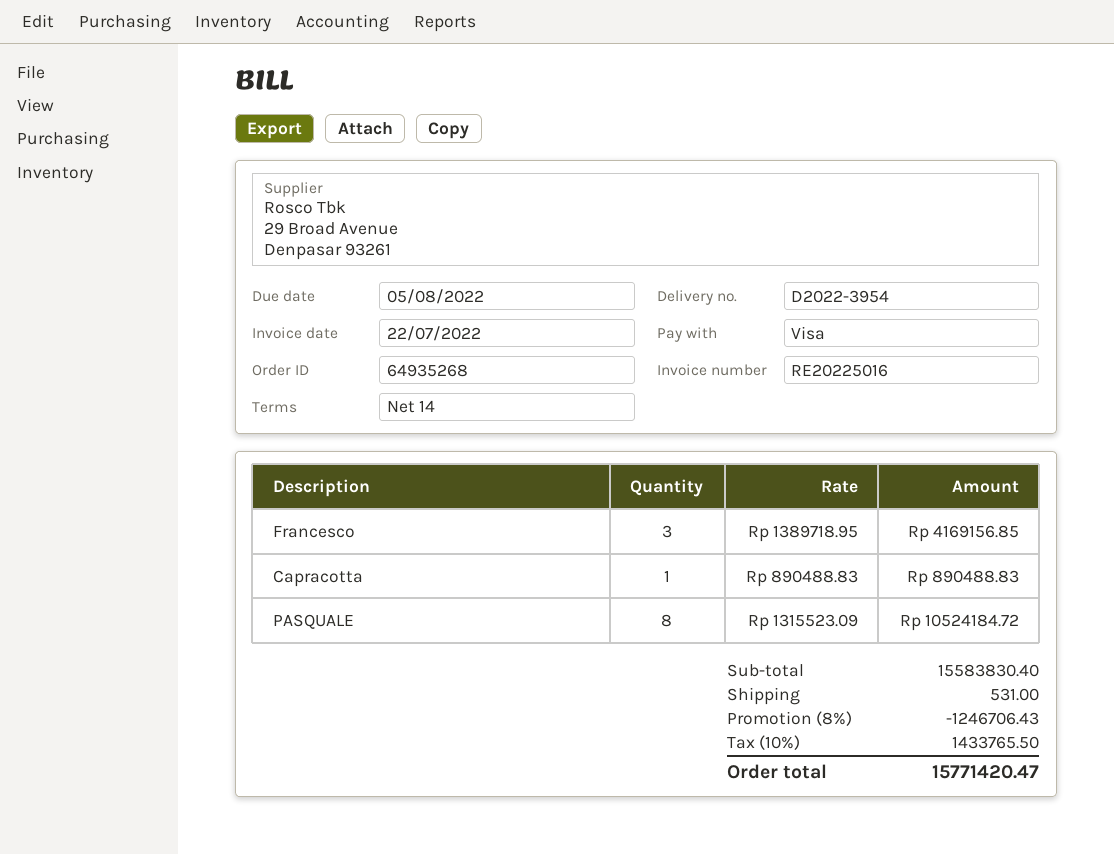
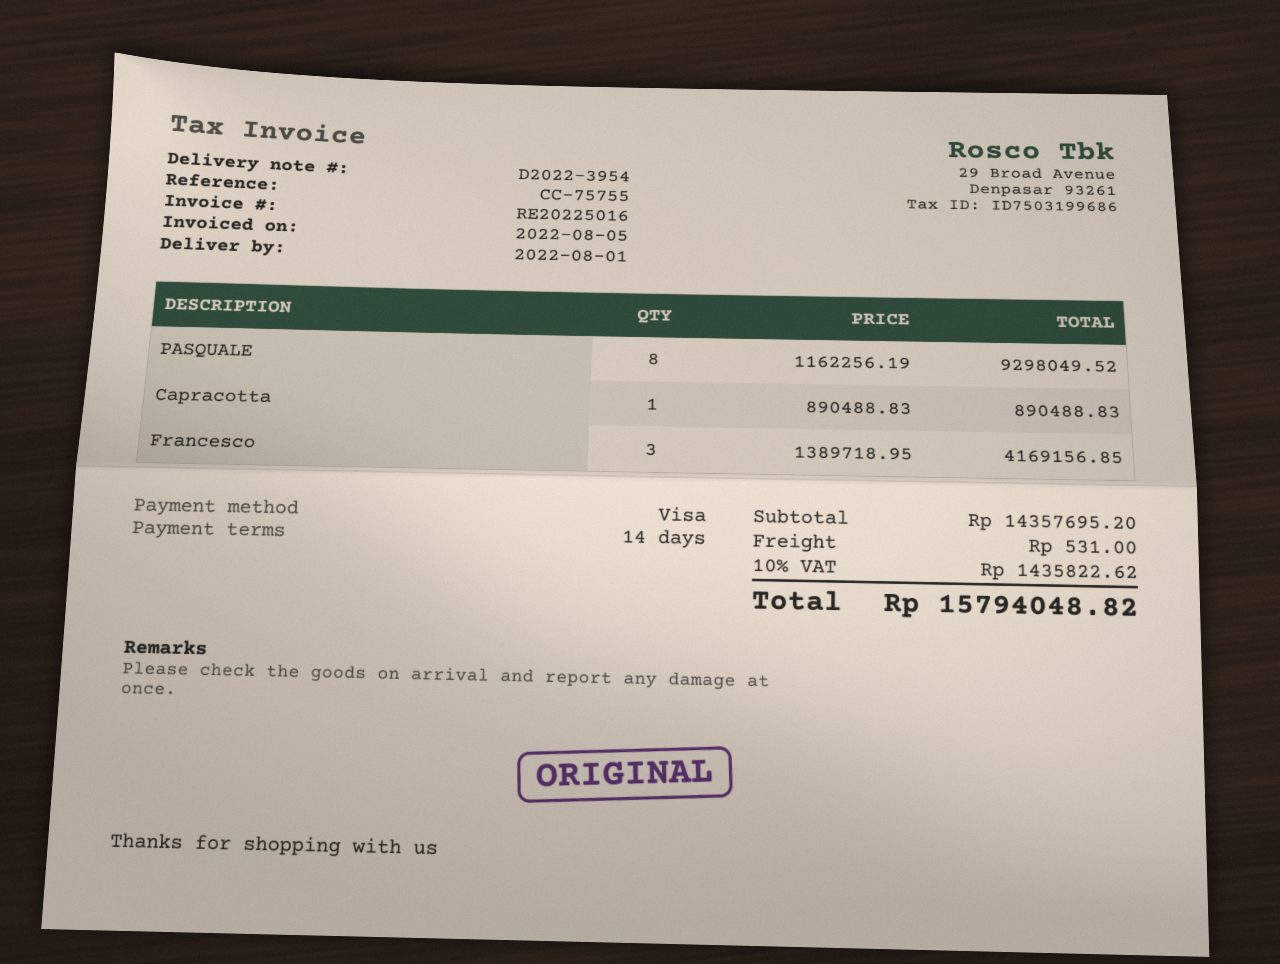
invoice date: 2022-07-22 -> 2022-08-05
PASQUALE: 8 x 1315523.09 = 10524184.72 -> 8 x 1162256.19 = 9298049.52
subtotal: 15583830.40 -> 14357695.20
discount: 8% = 1246706.43 -> none
tax: 10% = 1433765.50 -> 10% = 1435822.62
total: 15771420.47 -> 15794048.82

